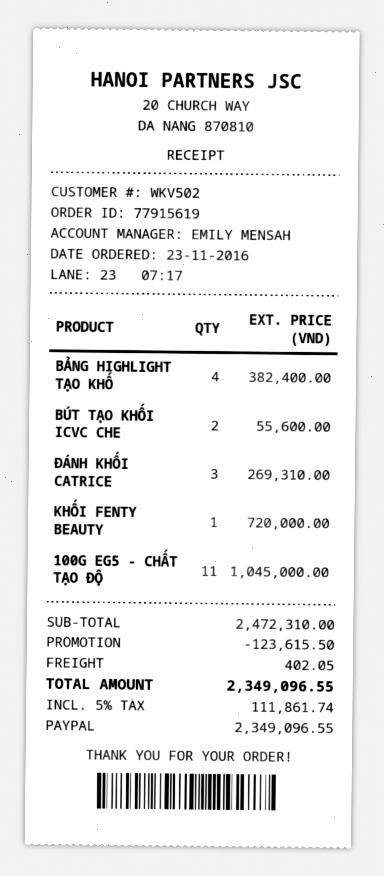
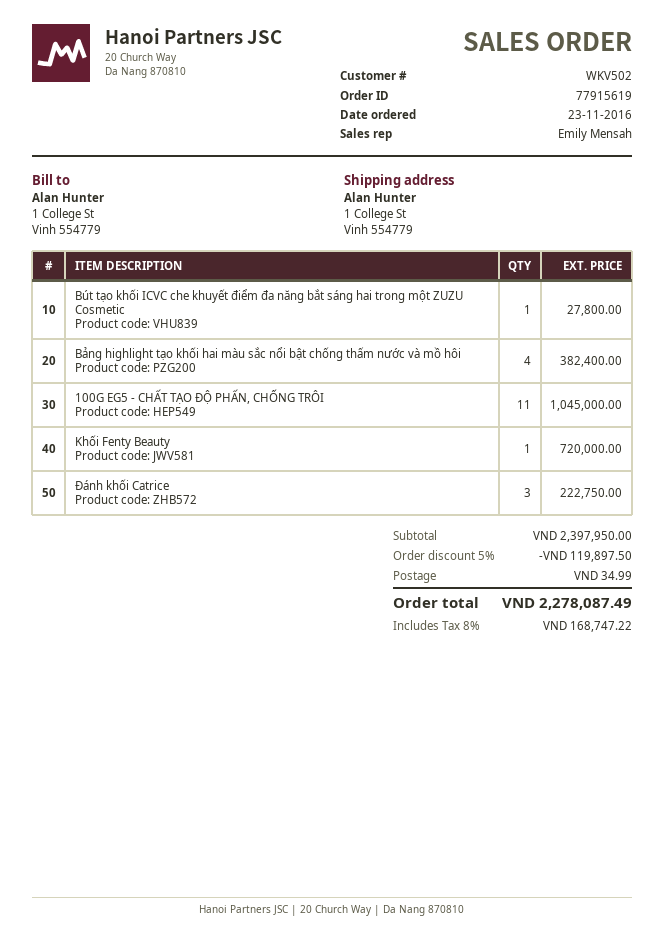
BÚT TẠO KHỐI ICVC CHE: 2 for 55600.00 -> 1 for 27800.00
ĐÁNH KHỐI CATRICE: 3 for 269310.00 -> 3 for 222750.00
subtotal: 2472310.00 -> 2397950.00
discount: 123615.50 -> 119897.50
shipping: 402.05 -> 34.99
tax: 5% = 111861.74 -> 8% = 168747.22
total: 2349096.55 -> 2278087.49

